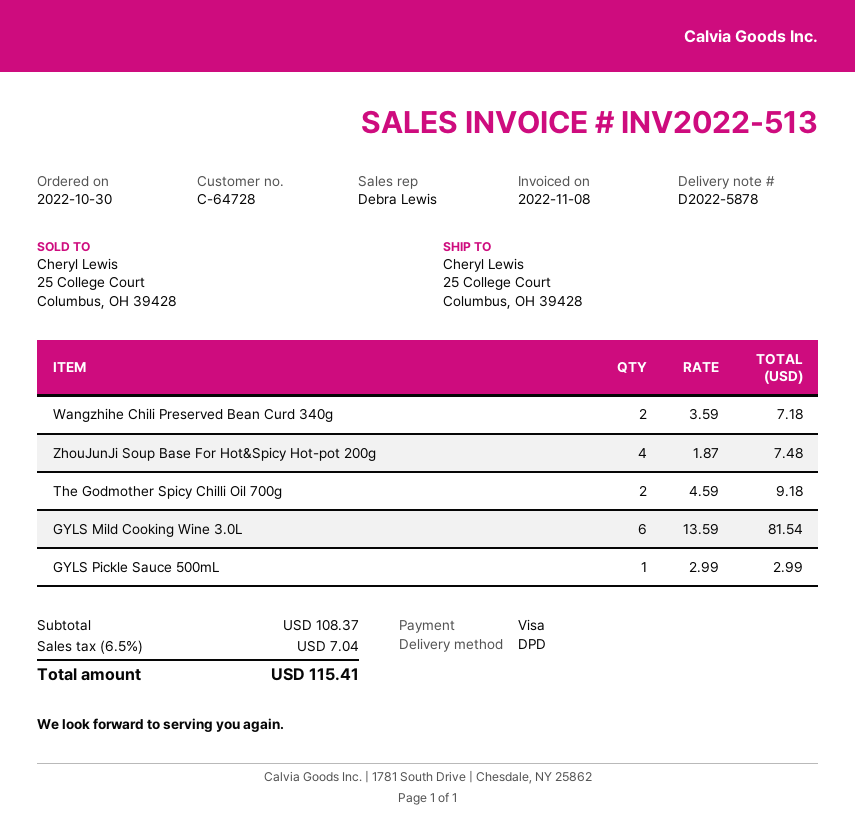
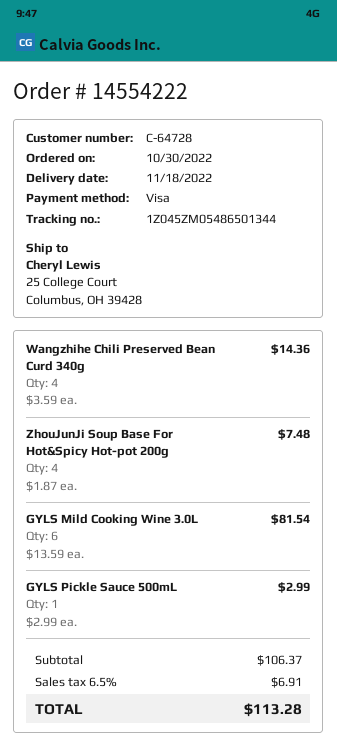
Wangzhihe Chili Preserved Bean Curd 340g: 2 x 3.59 = 7.18 -> 4 x 3.59 = 14.36
The Godmother Spicy Chilli Oil 700g: 2 x 4.59 = 9.18 -> none
subtotal: 108.37 -> 106.37
tax: 6.5% = 7.04 -> 6.5% = 6.91
total: 115.41 -> 113.28

